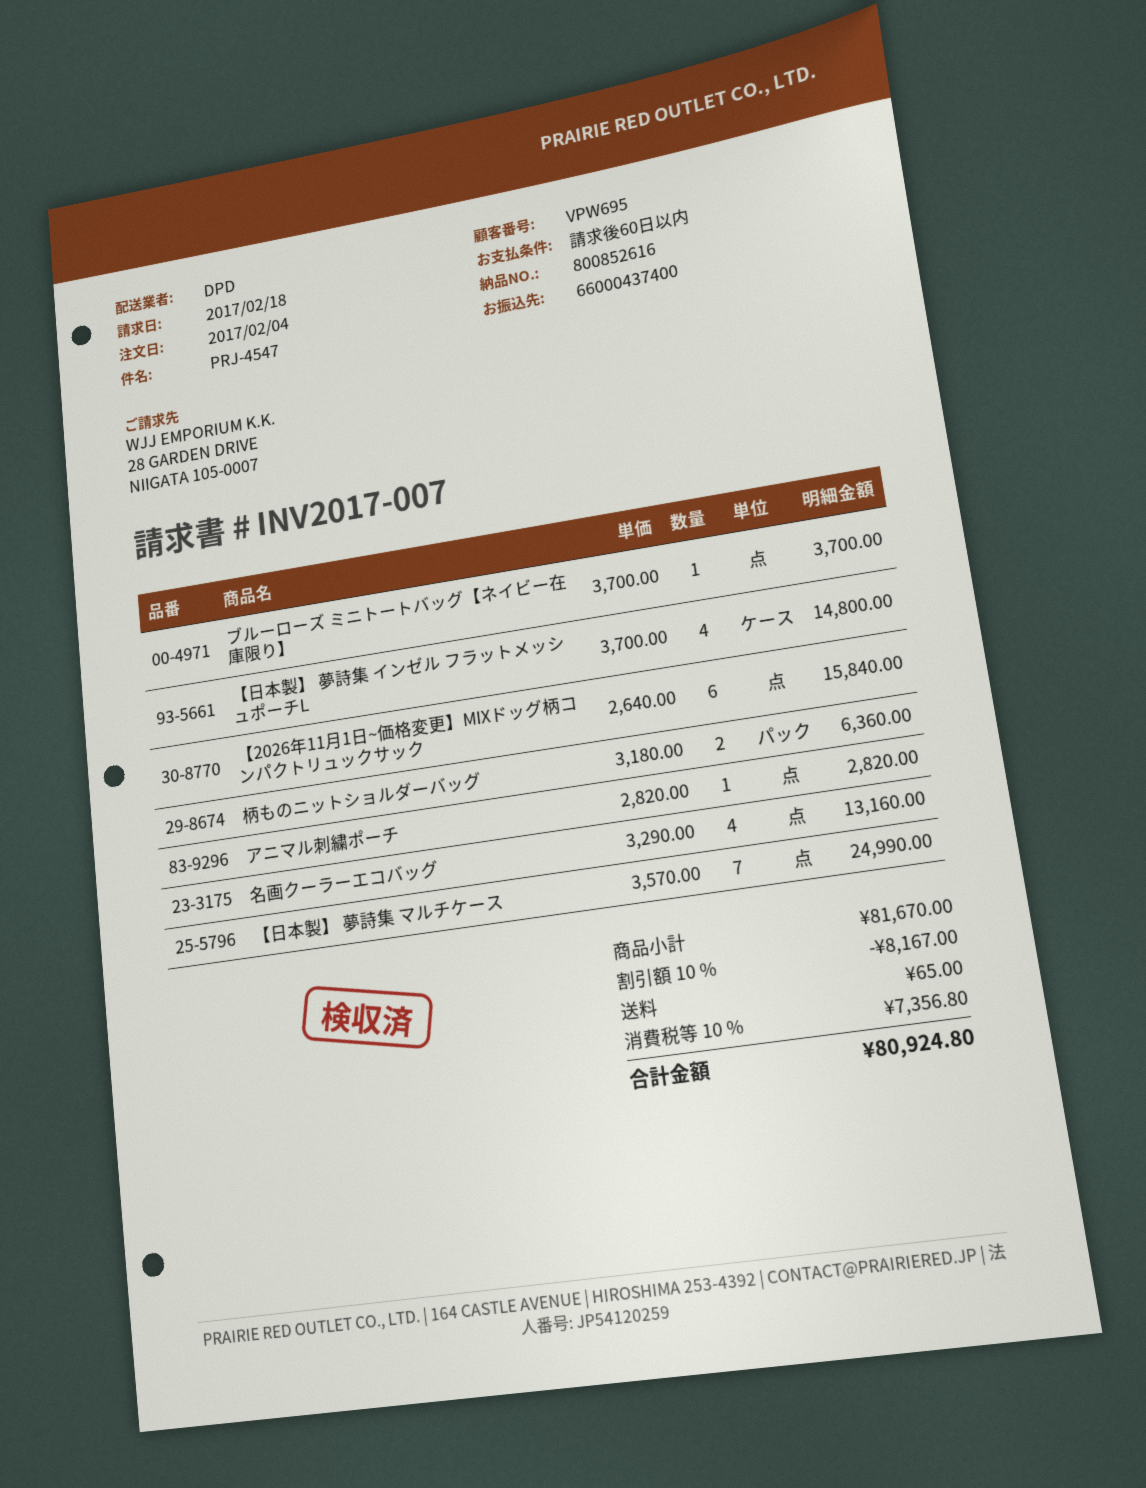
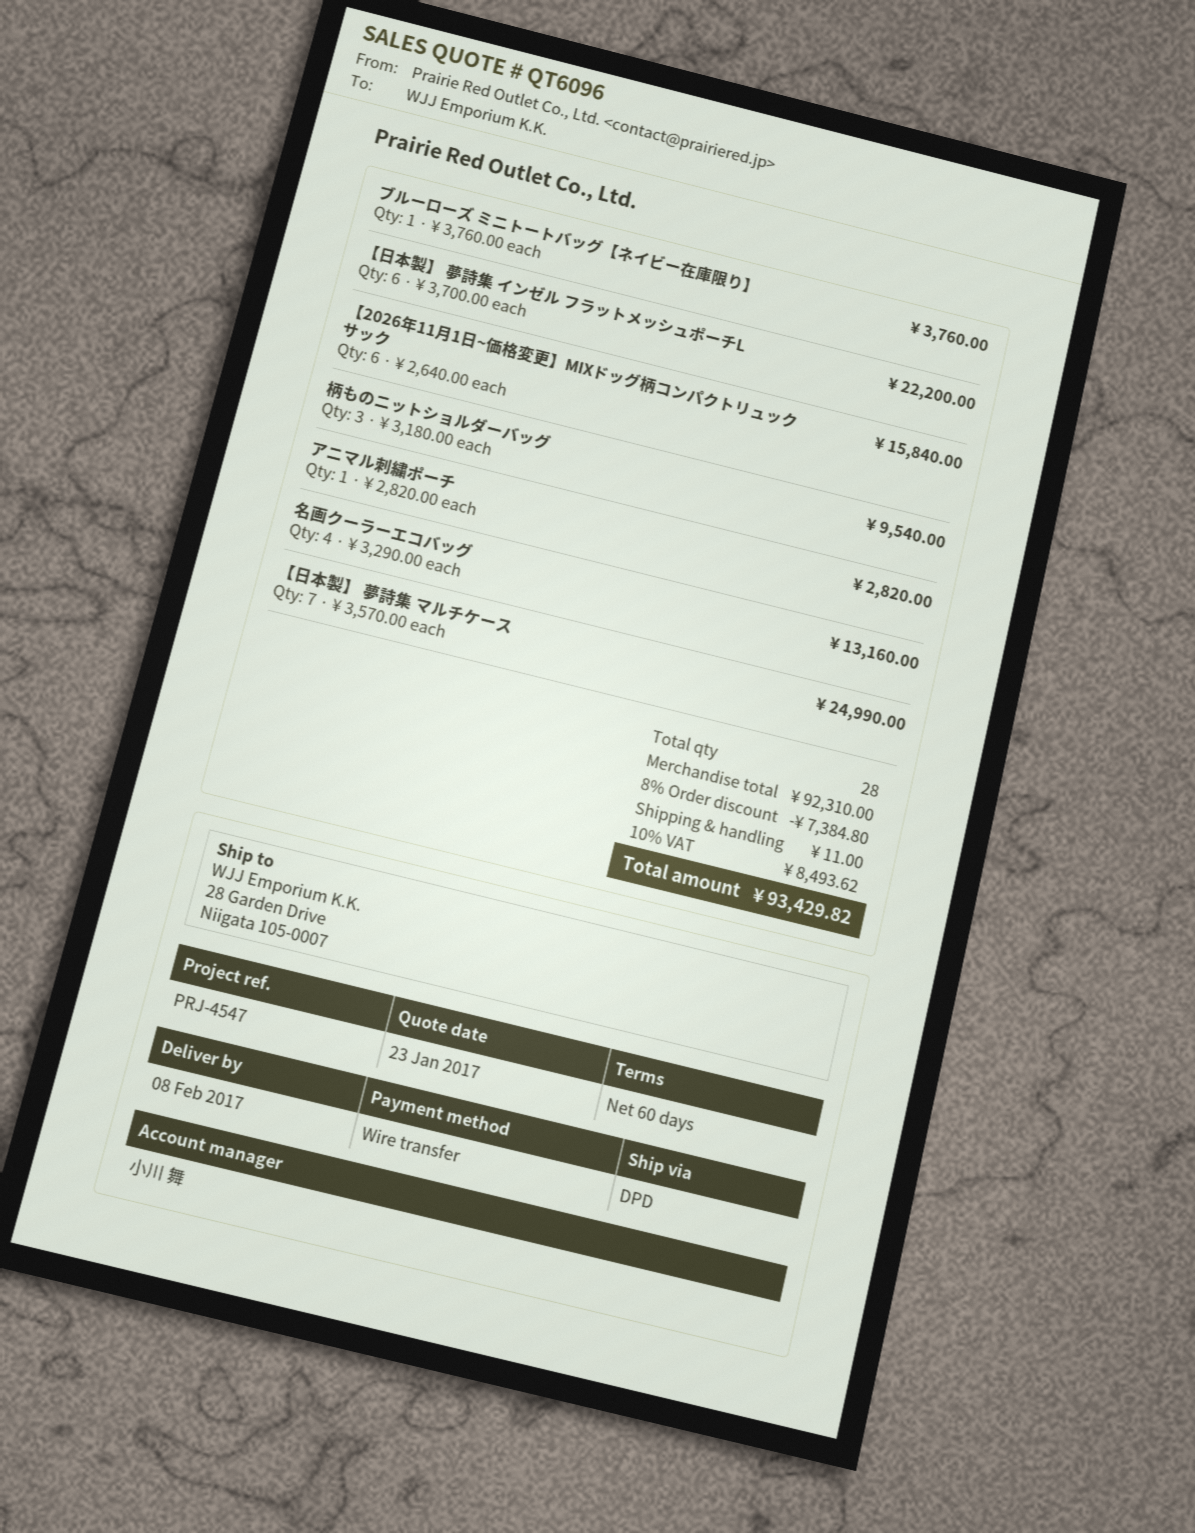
ブルーローズ ミニトートバッグ【ネイビー在庫限り】: 1 x 3700.00 = 3700.00 -> 1 x 3760.00 = 3760.00
【日本製】 夢詩集 インゼル フラットメッシュポーチL: 4 x 3700.00 = 14800.00 -> 6 x 3700.00 = 22200.00
柄ものニットショルダーバッグ: 2 x 3180.00 = 6360.00 -> 3 x 3180.00 = 9540.00
subtotal: 81670.00 -> 92310.00
discount: 10% = 8167.00 -> 8% = 7384.80
shipping: 65.00 -> 11.00
tax: 10% = 7356.80 -> 10% = 8493.62
total: 80924.80 -> 93429.82

